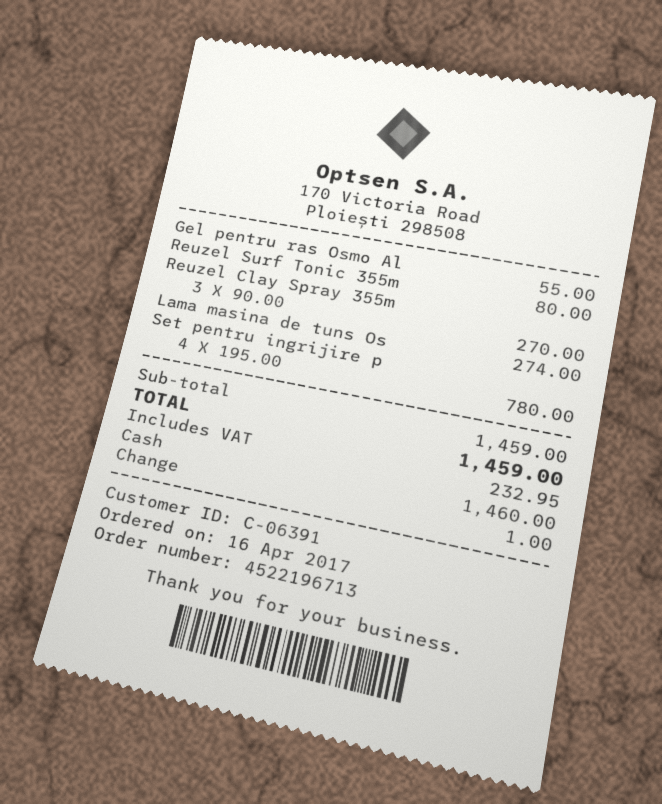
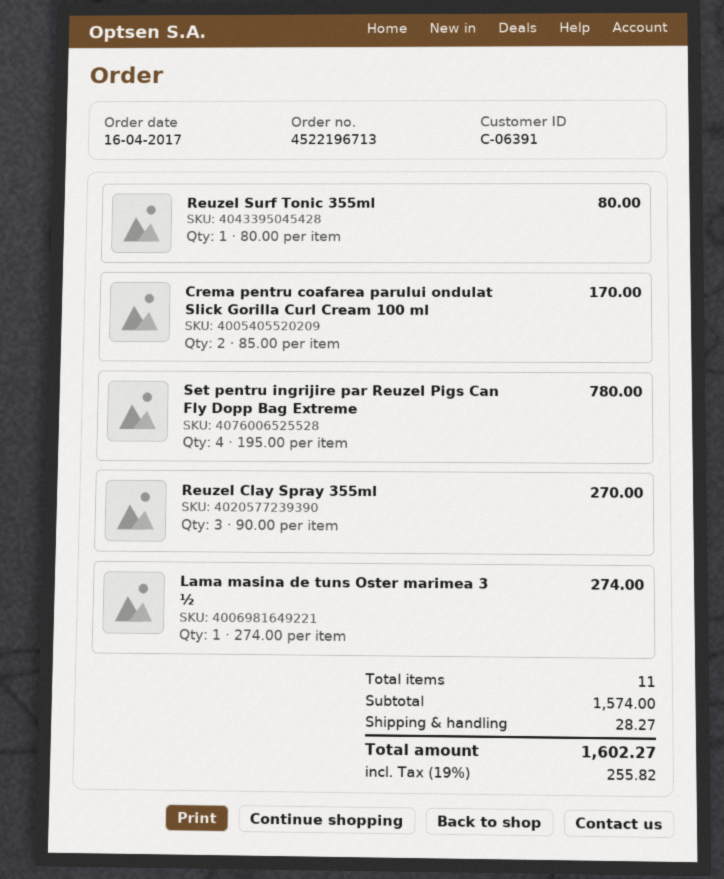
Gel pentru ras Osmo Al: 1 x 55.00 = 55.00 -> none
Crema pentru coafarea parului ondulat Slick Gorilla Curl Cream 100 ml: none -> 2 x 85.00 = 170.00
subtotal: 1459.00 -> 1574.00
shipping: none -> 28.27
tax: 232.95 -> 255.82
total: 1459.00 -> 1602.27

